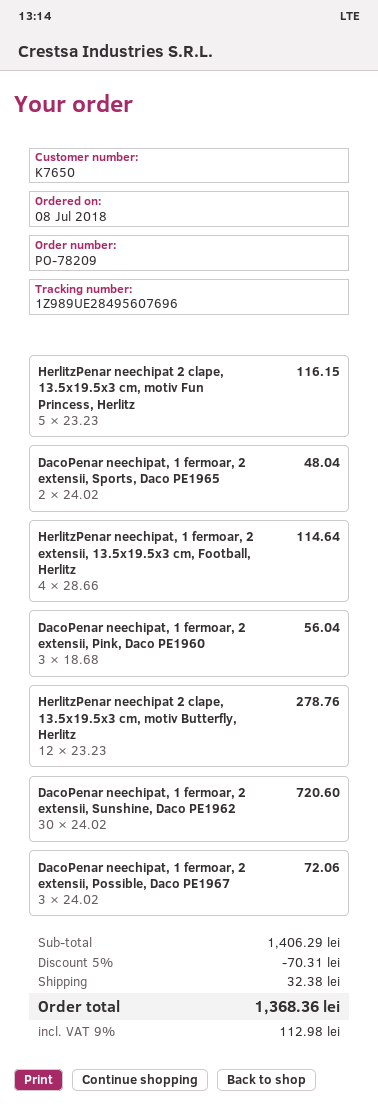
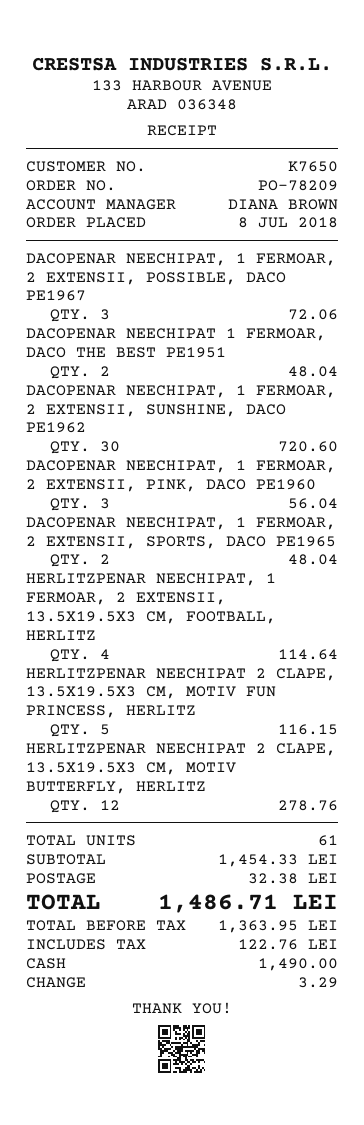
DACOPENAR NEECHIPAT 1 FERMOAR, DACO THE BEST PE1951: none -> 2 for 48.04
subtotal: 1406.29 -> 1454.33
discount: 5% = 70.31 -> none
tax: 112.98 -> 122.76
total: 1368.36 -> 1486.71

